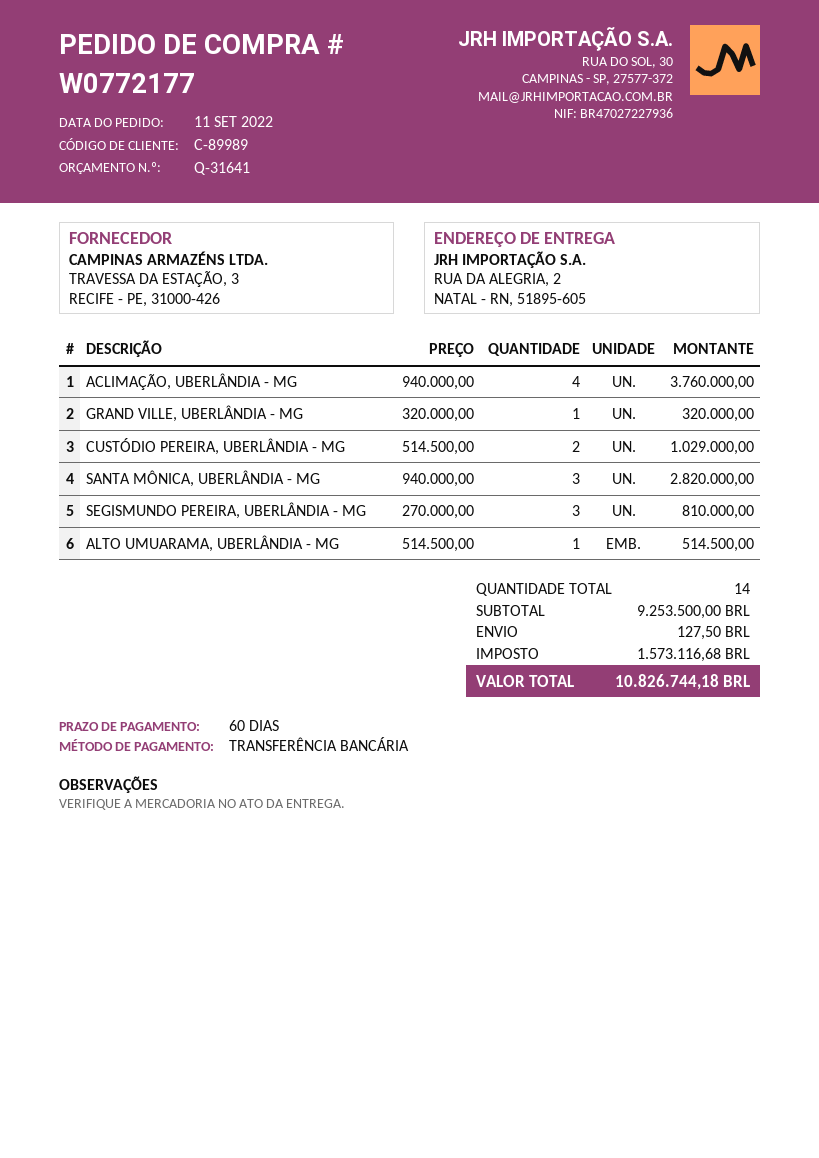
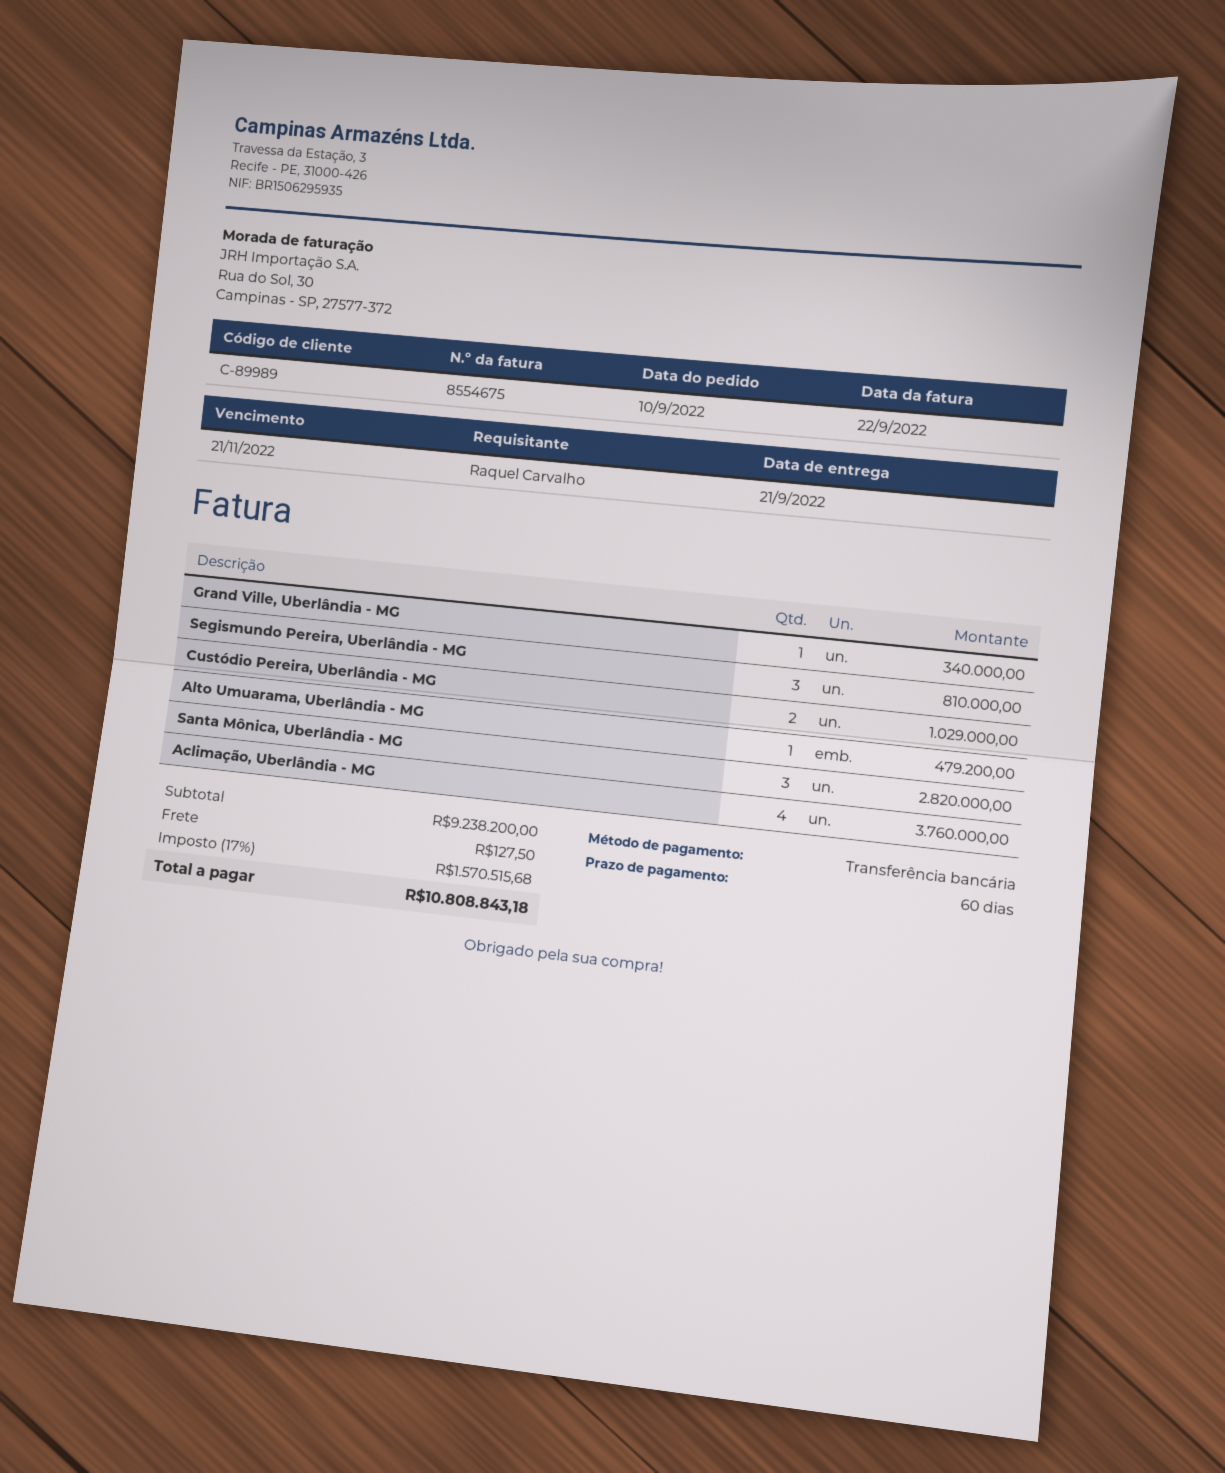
order date: 2022-09-11 -> 2022-09-10
GRAND VILLE, UBERLÂNDIA - MG: 1 for 320000.00 -> 1 for 340000.00
ALTO UMUARAMA, UBERLÂNDIA - MG: 1 for 514500.00 -> 1 for 479200.00
subtotal: 9253500.00 -> 9238200.00
tax: 1573116.68 -> 1570515.68
total: 10826744.18 -> 10808843.18

